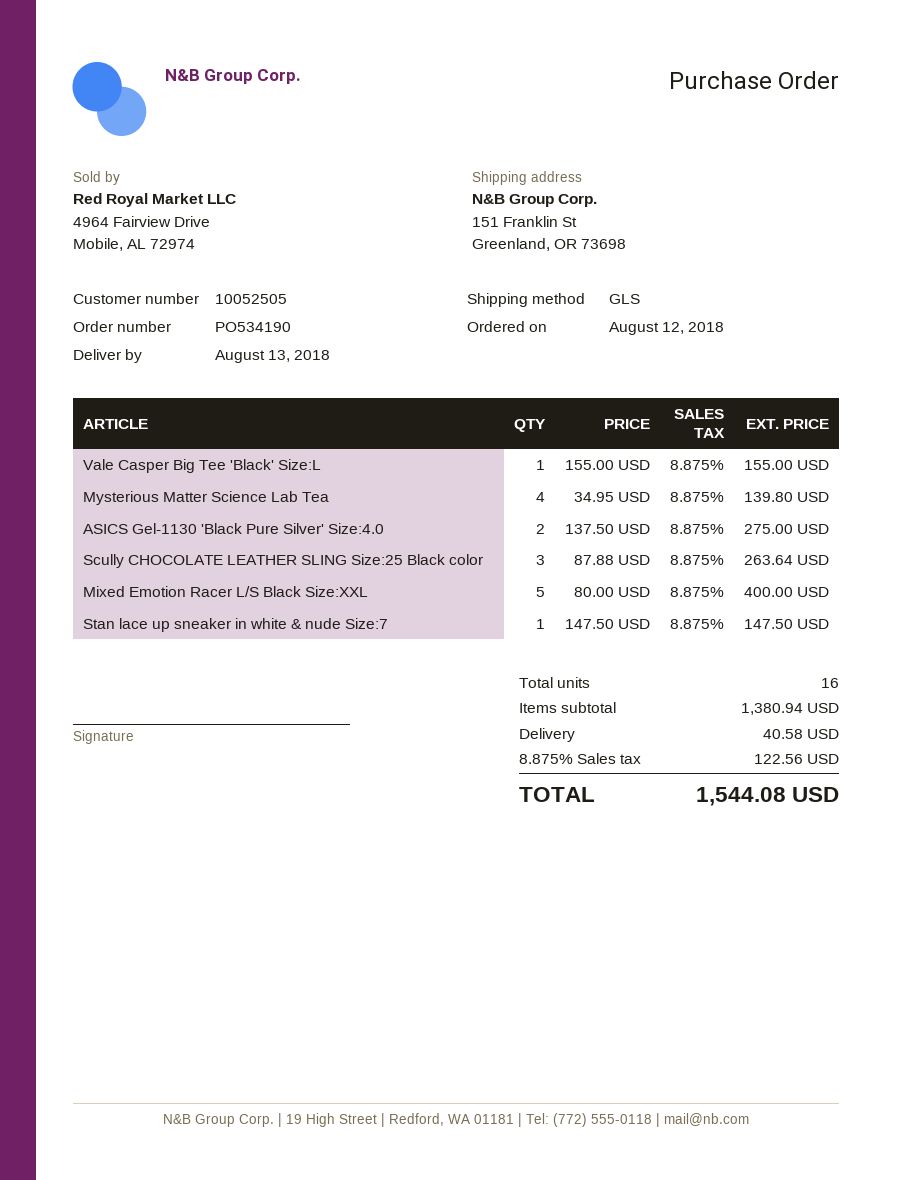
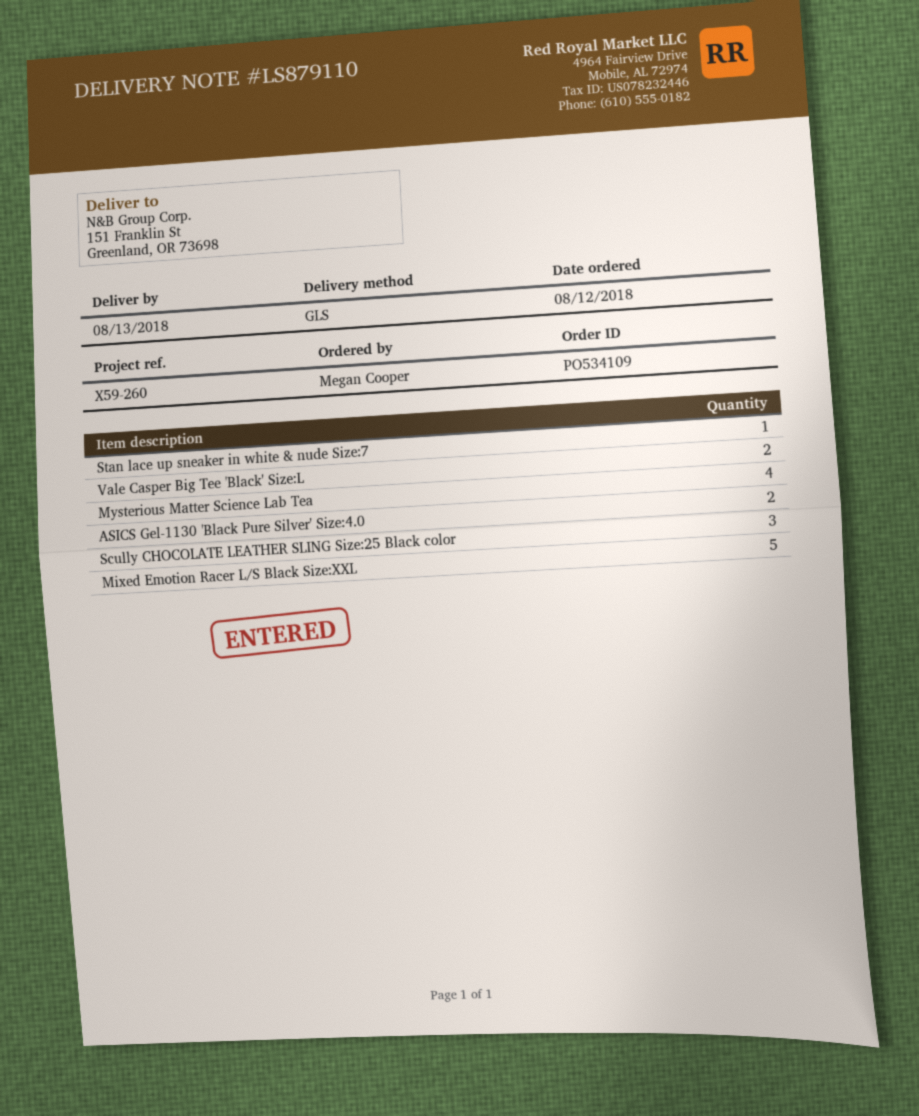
order number: PO534190 -> PO534109
Vale Casper Big Tee 'Black' Size:L: 1 -> 2

